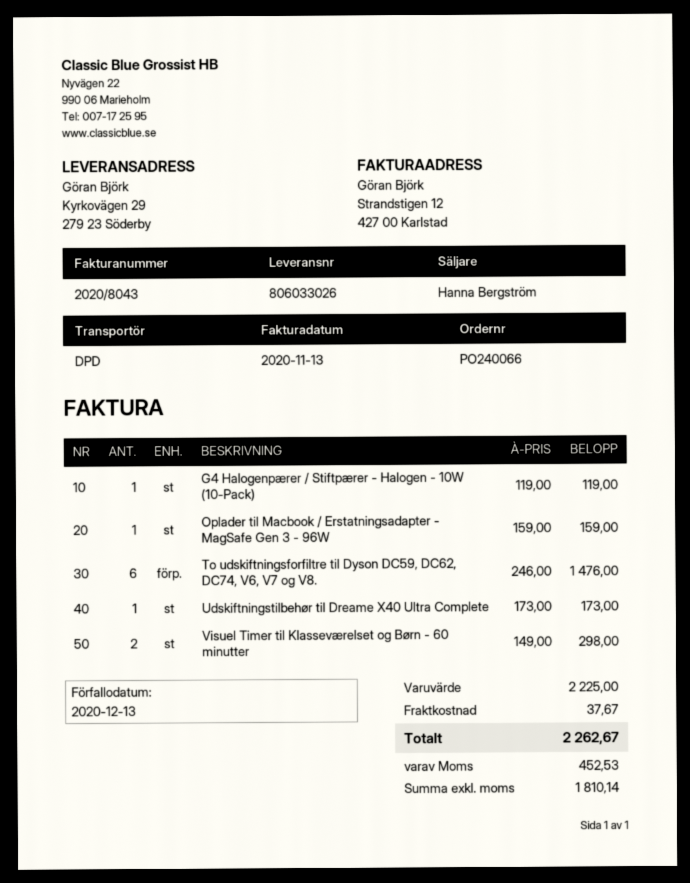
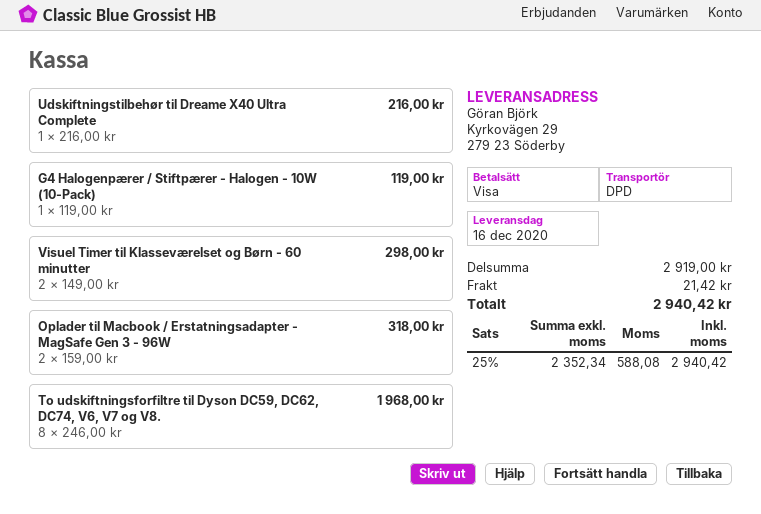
Oplader til Macbook / Erstatningsadapter - MagSafe Gen 3 - 96W: 1 x 159.00 = 159.00 -> 2 x 159.00 = 318.00
To udskiftningsforfiltre til Dyson DC59, DC62, DC74, V6, V7 og V8.: 6 x 246.00 = 1476.00 -> 8 x 246.00 = 1968.00
Udskiftningstilbehør til Dreame X40 Ultra Complete: 1 x 173.00 = 173.00 -> 1 x 216.00 = 216.00
subtotal: 2225.00 -> 2919.00
shipping: 37.67 -> 21.42
net: 1810.14 -> 2352.34
tax: 452.53 -> 588.08
total: 2262.67 -> 2940.42

